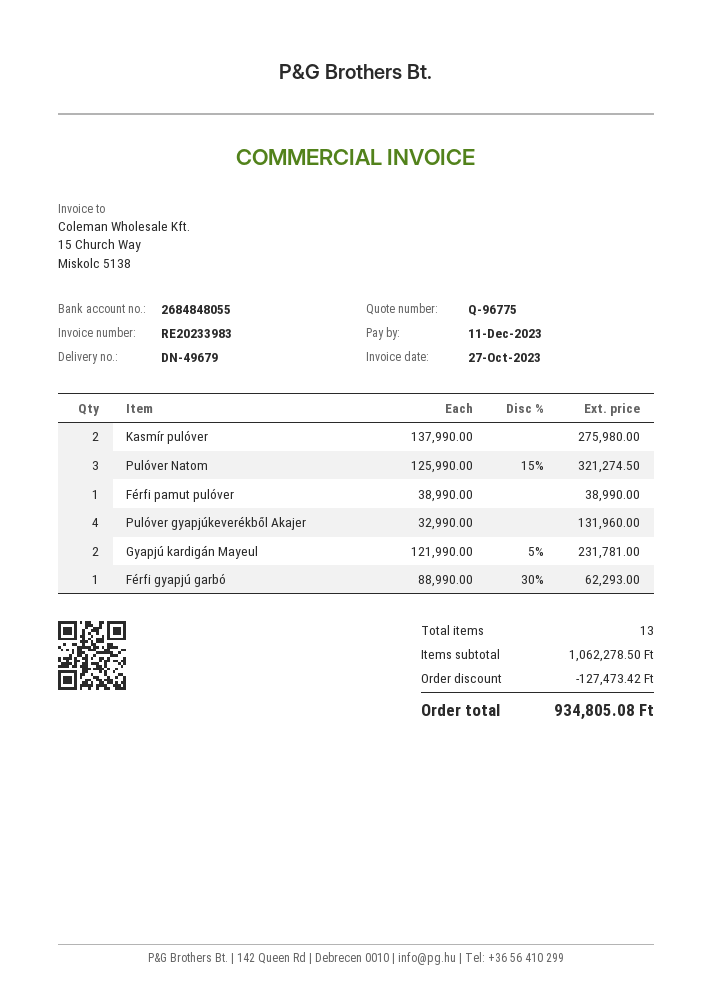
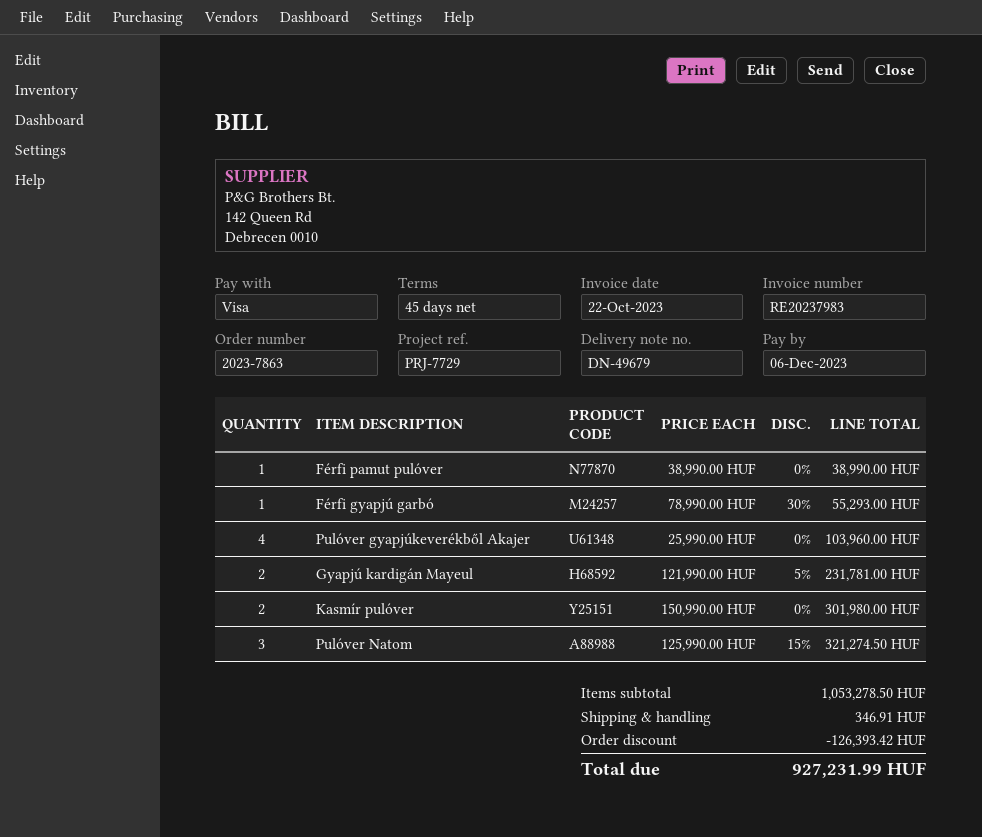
invoice number: RE20233983 -> RE20237983
invoice date: 2023-10-27 -> 2023-10-22
due date: 2023-12-11 -> 2023-12-06
Kasmír pulóver: 2 x 137990.00 = 275980.00 -> 2 x 150990.00 = 301980.00
Pulóver gyapjúkeverékből Akajer: 4 x 32990.00 = 131960.00 -> 4 x 25990.00 = 103960.00
Férfi gyapjú garbó: 1 x 88990.00 - 30% = 62293.00 -> 1 x 78990.00 - 30% = 55293.00
subtotal: 1062278.50 -> 1053278.50
discount: 127473.42 -> 126393.42
shipping: none -> 346.91
total: 934805.08 -> 927231.99

